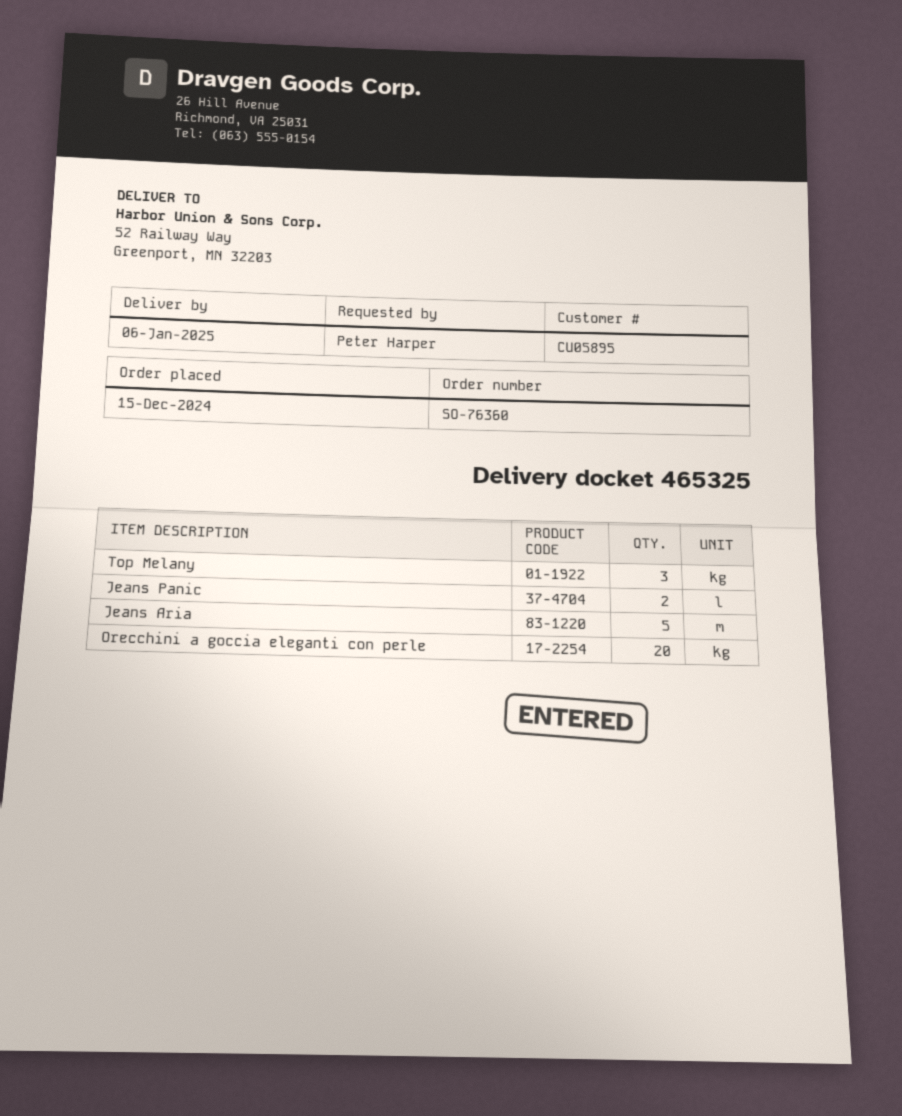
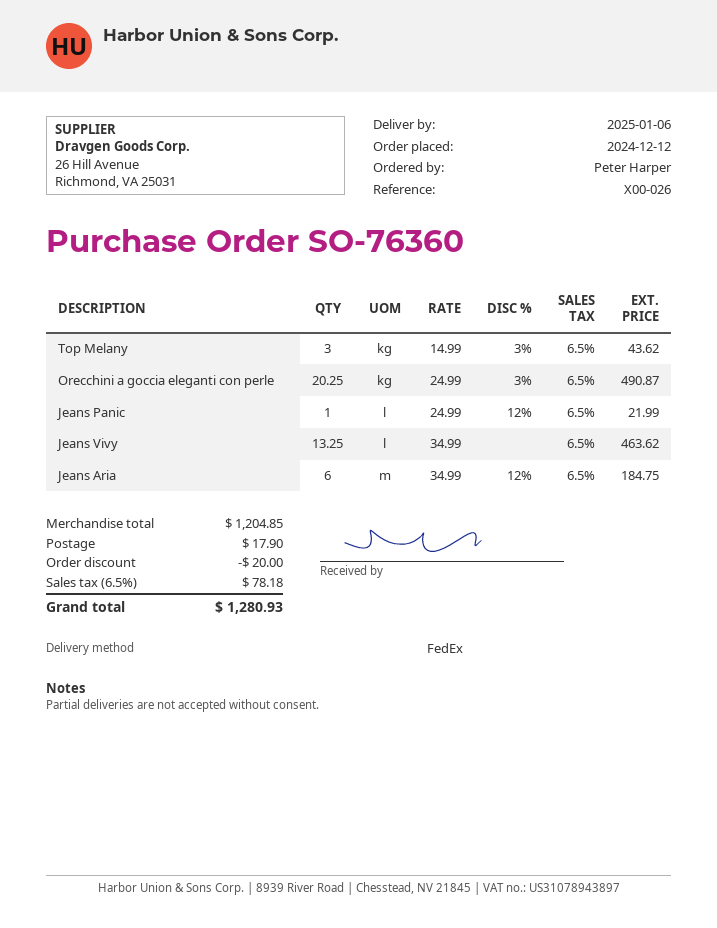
order date: 2024-12-15 -> 2024-12-12
Jeans Panic: 2 -> 1
Jeans Aria: 5 -> 6
Orecchini a goccia eleganti con perle: 20 -> 20.25
Jeans Vivy: none -> 13.25

